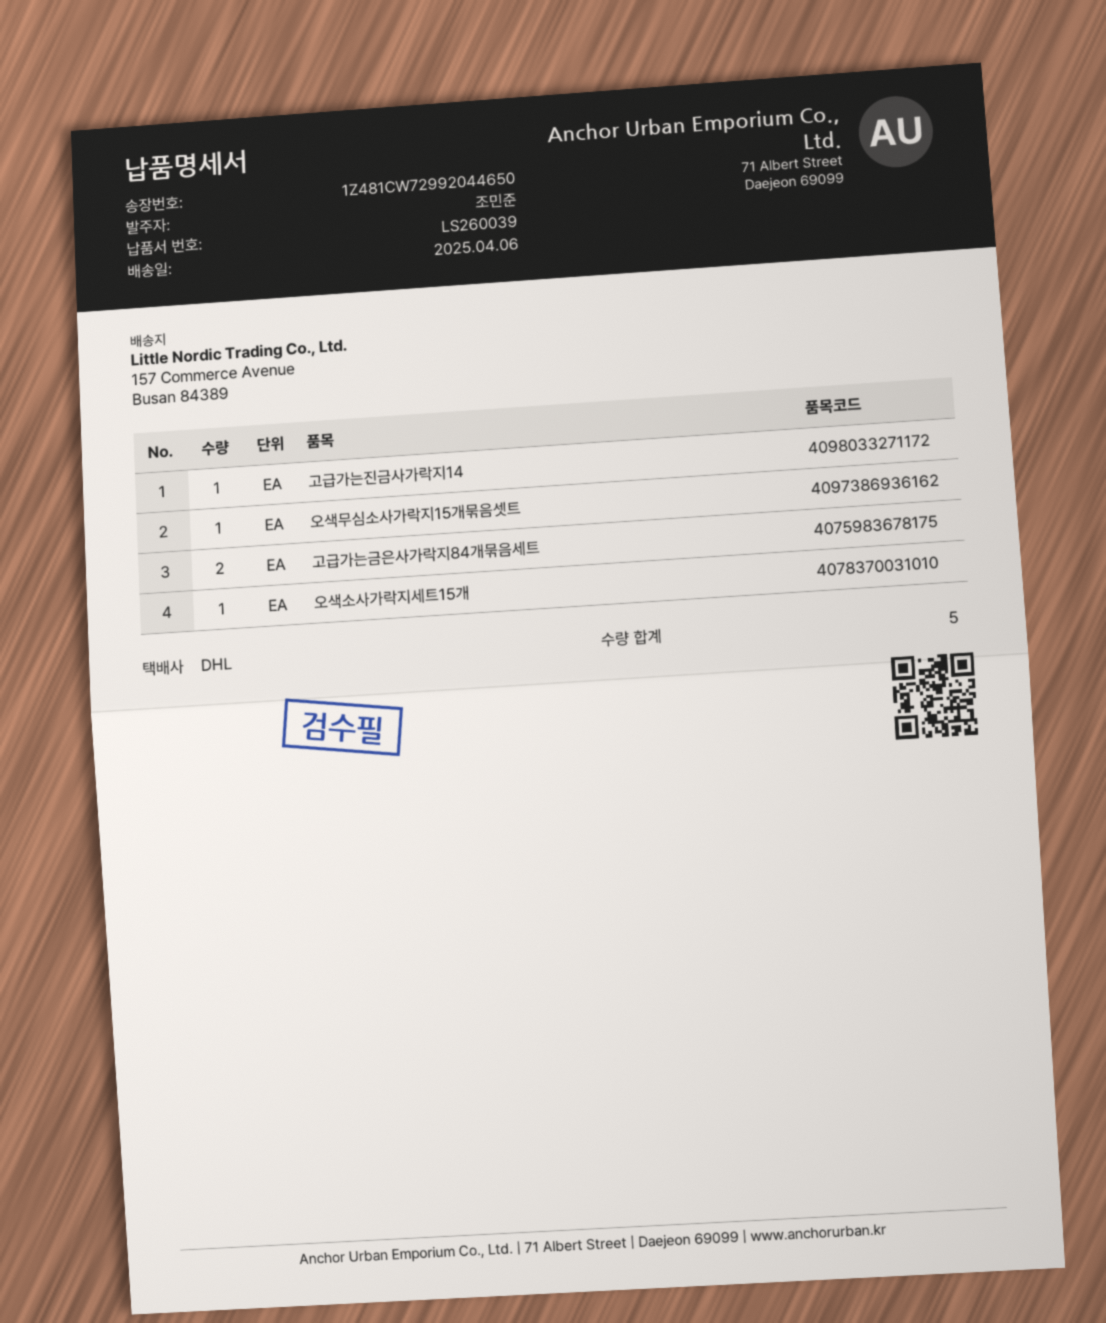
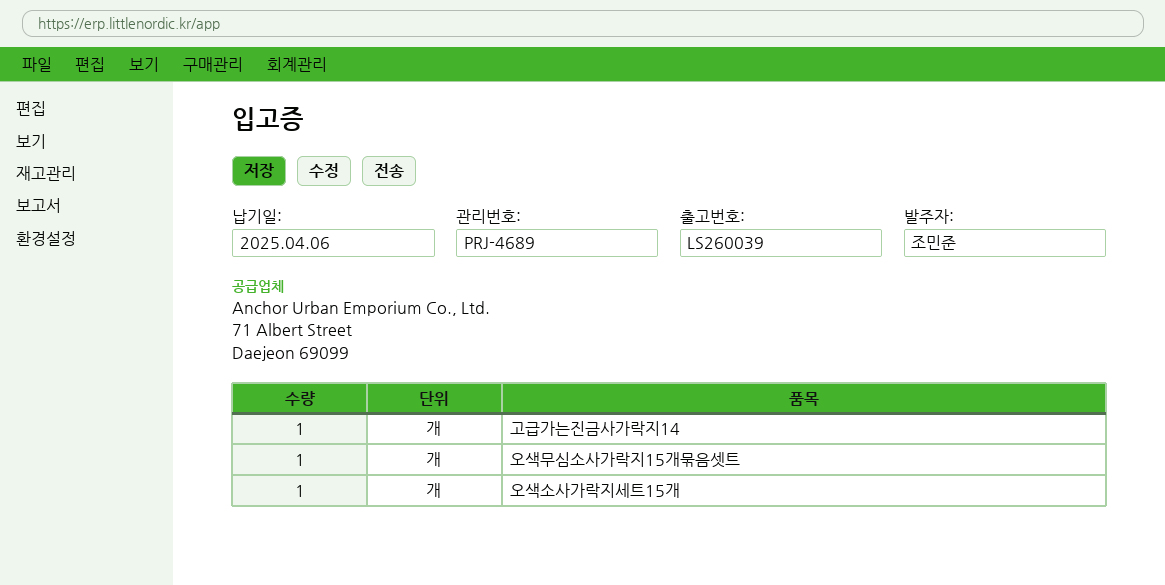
고급가는금은사가락지84개묶음세트: 2 -> none

